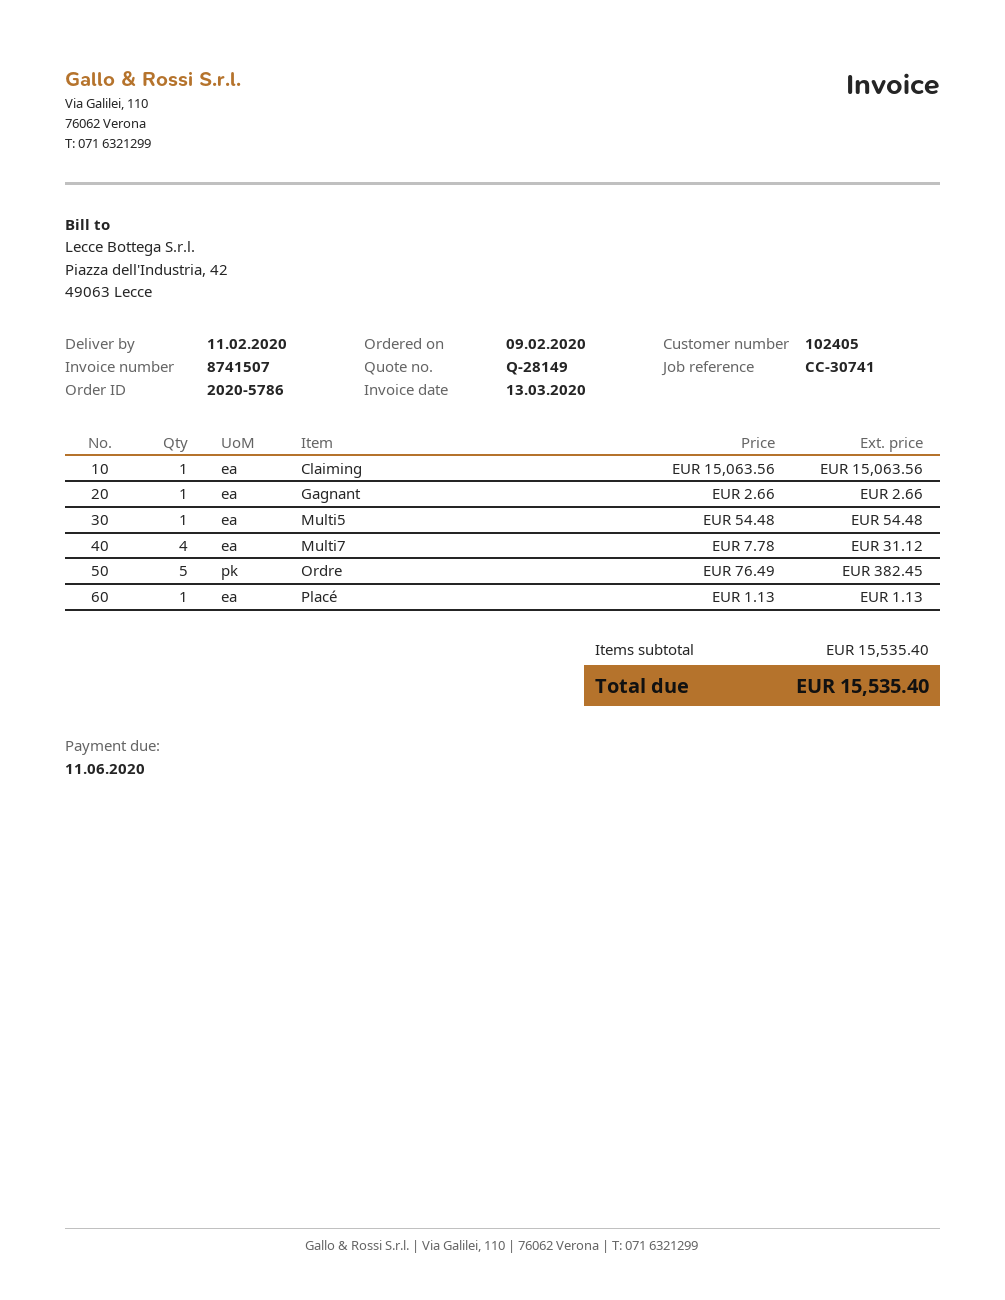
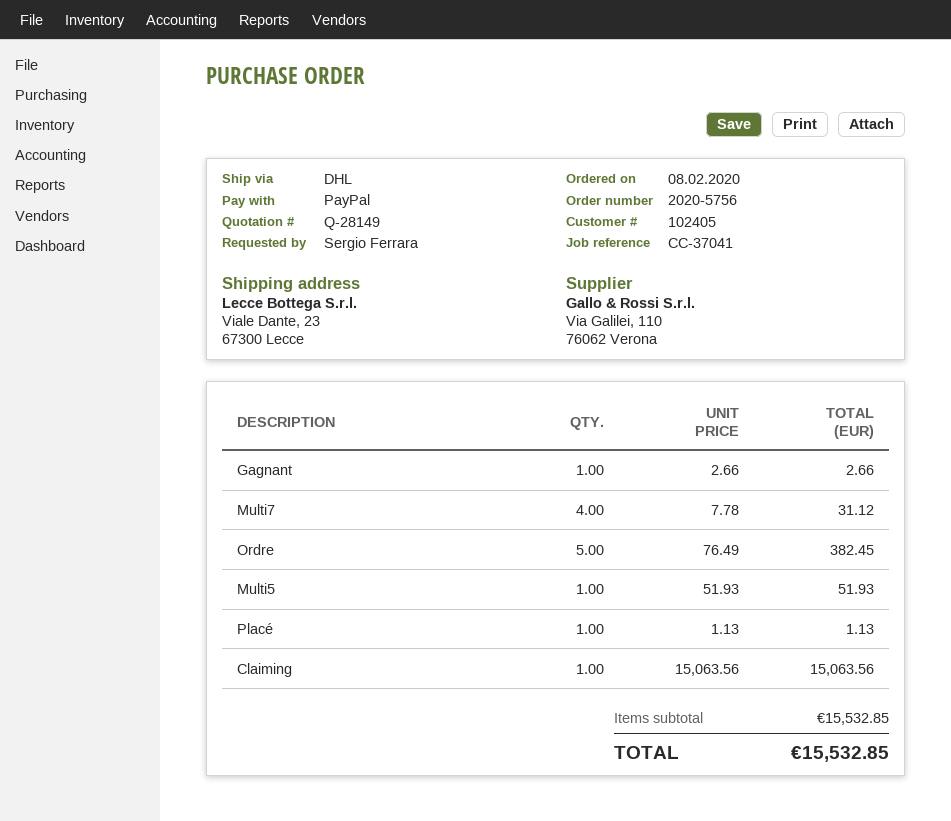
order number: 2020-5786 -> 2020-5756
order date: 2020-02-09 -> 2020-02-08
reference: CC-30741 -> CC-37041
Multi5: 1 x 54.48 = 54.48 -> 1 x 51.93 = 51.93
subtotal: 15535.40 -> 15532.85
total: 15535.40 -> 15532.85

